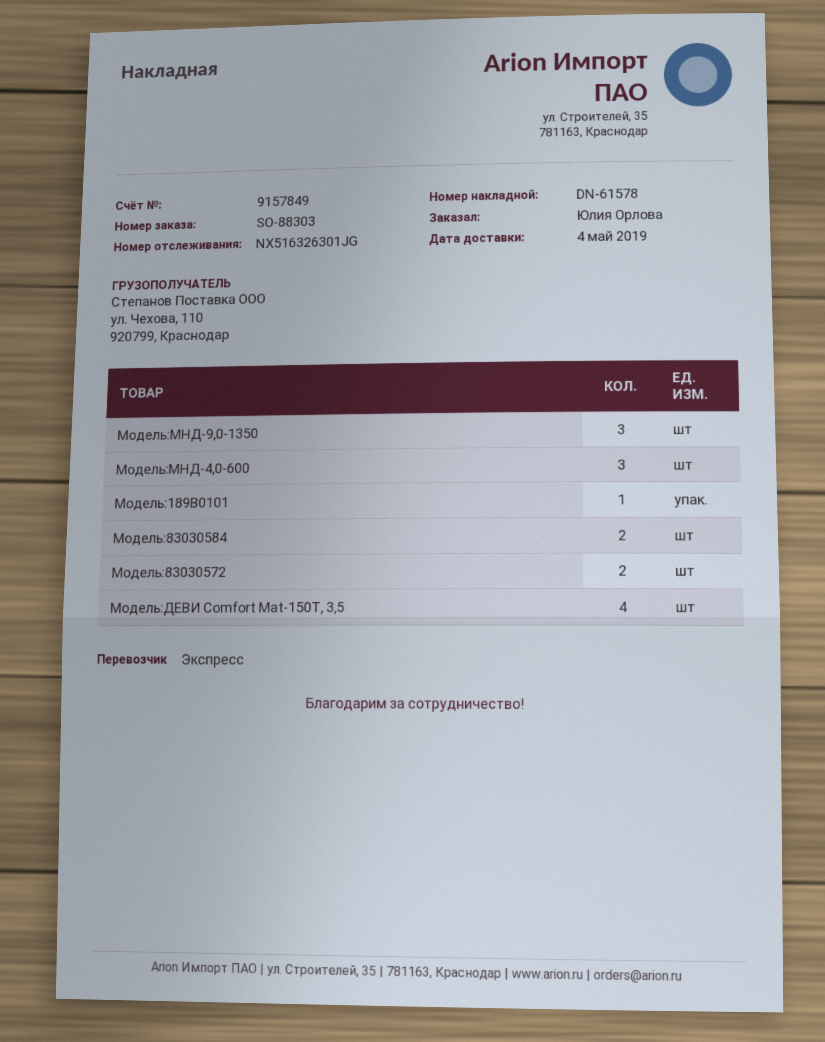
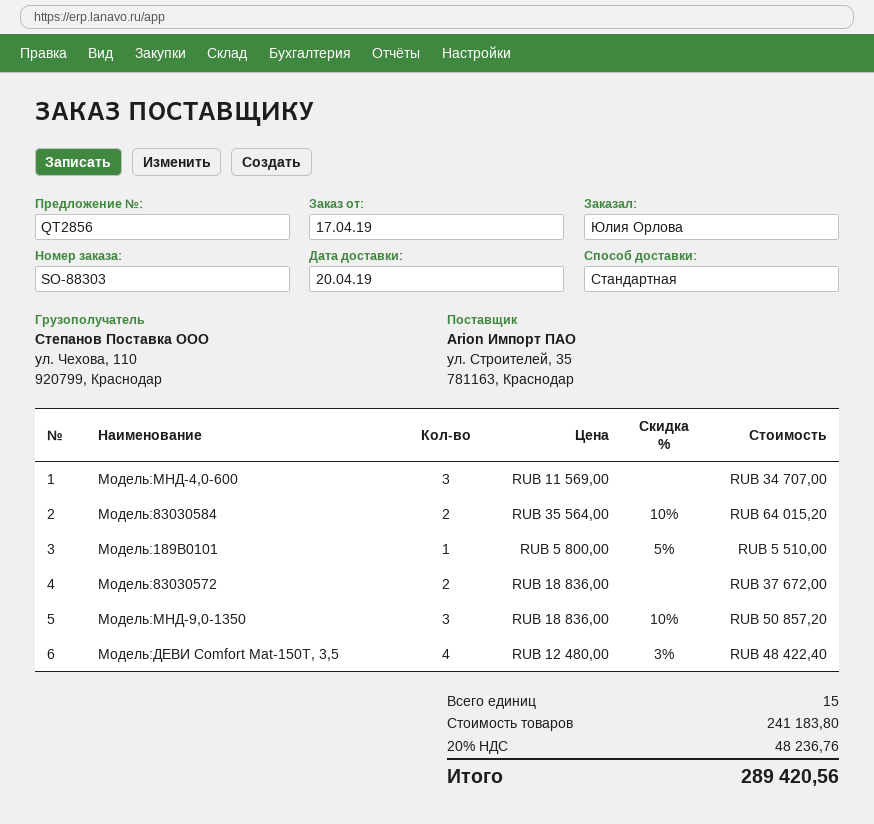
delivery date: 2019-05-04 -> 2019-04-20
shipping method: express -> standard

